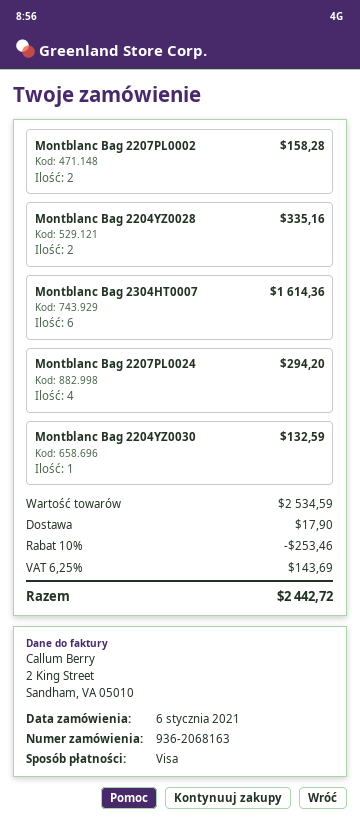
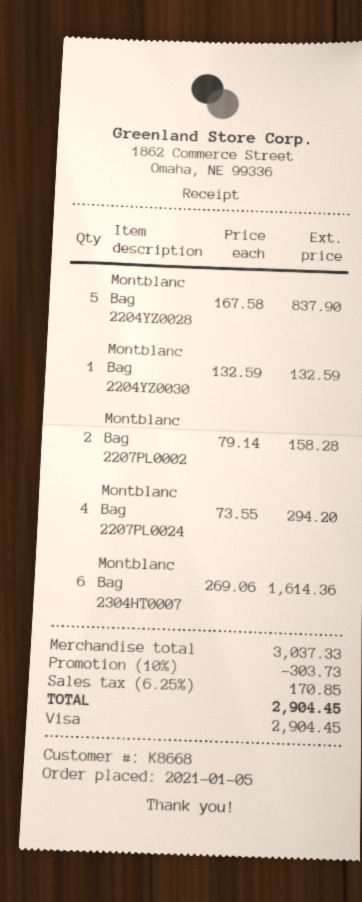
order date: 2021-01-06 -> 2021-01-05
Montblanc Bag 2204YZ0028: 2 for 335.16 -> 5 for 837.90
subtotal: 2534.59 -> 3037.33
discount: 10% = 253.46 -> 10% = 303.73
shipping: 17.90 -> none
tax: 6.25% = 143.69 -> 6.25% = 170.85
total: 2442.72 -> 2904.45

